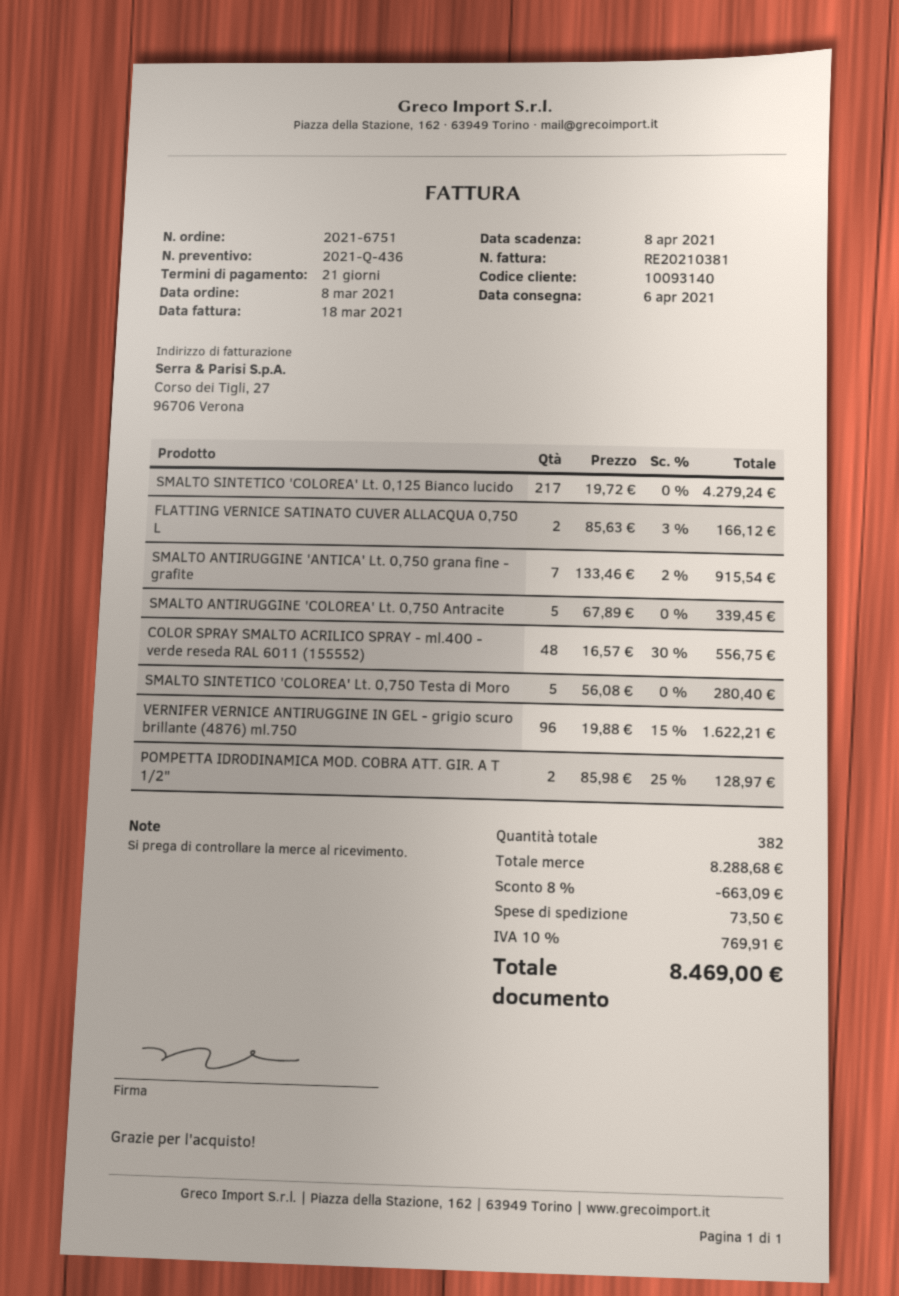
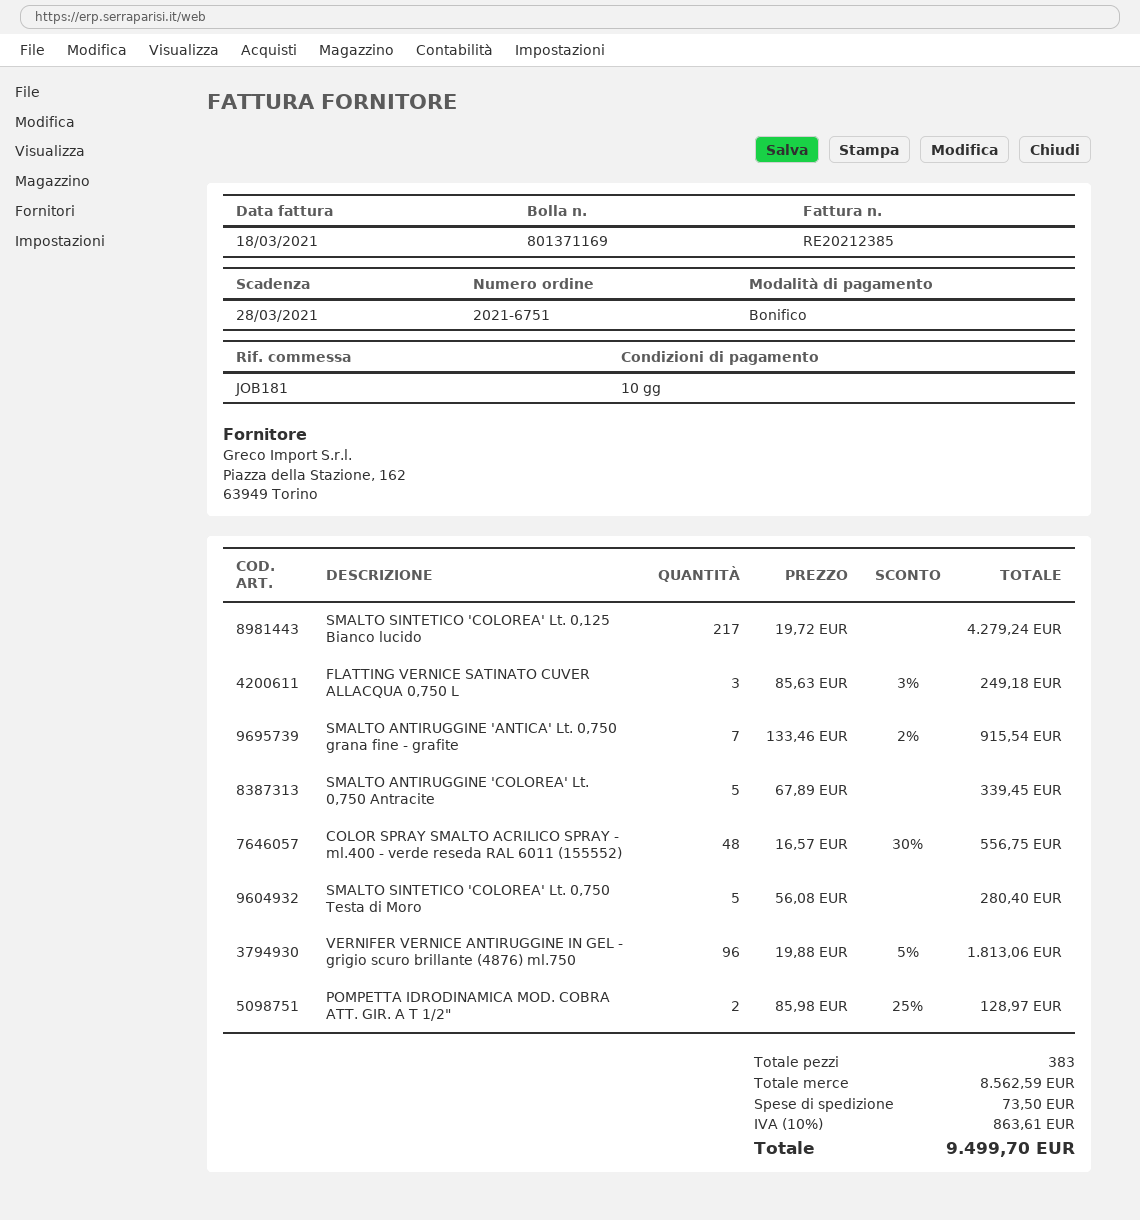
invoice number: RE20210381 -> RE20212385
payment terms: 21 days -> 10 days
due date: 2021-04-08 -> 2021-03-28
FLATTING VERNICE SATINATO CUVER ALLACQUA 0,750 L: 2 x 85.63 - 3% = 166.12 -> 3 x 85.63 - 3% = 249.18
VERNIFER VERNICE ANTIRUGGINE IN GEL - grigio scuro brillante (4876) ml.750: 96 x 19.88 - 15% = 1622.21 -> 96 x 19.88 - 5% = 1813.06
total quantity: 382 -> 383
subtotal: 8288.68 -> 8562.59
discount: 8% = 663.09 -> none
tax: 10% = 769.91 -> 10% = 863.61
total: 8469.00 -> 9499.70

